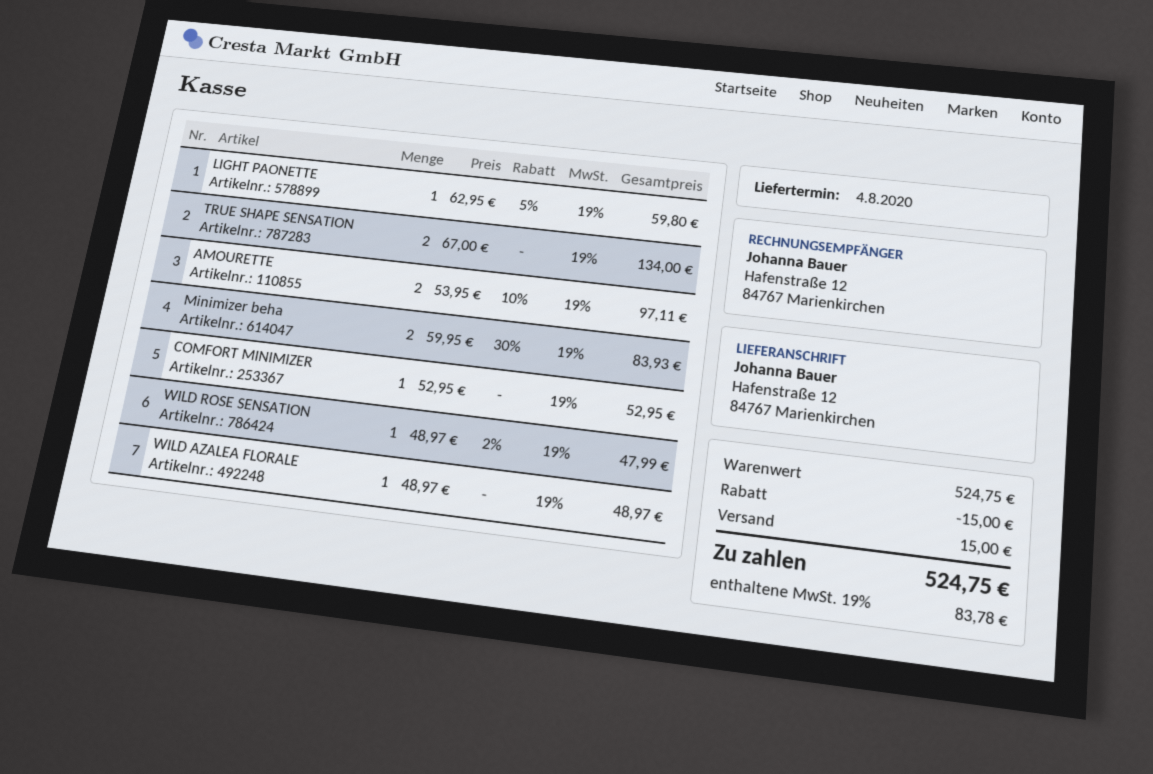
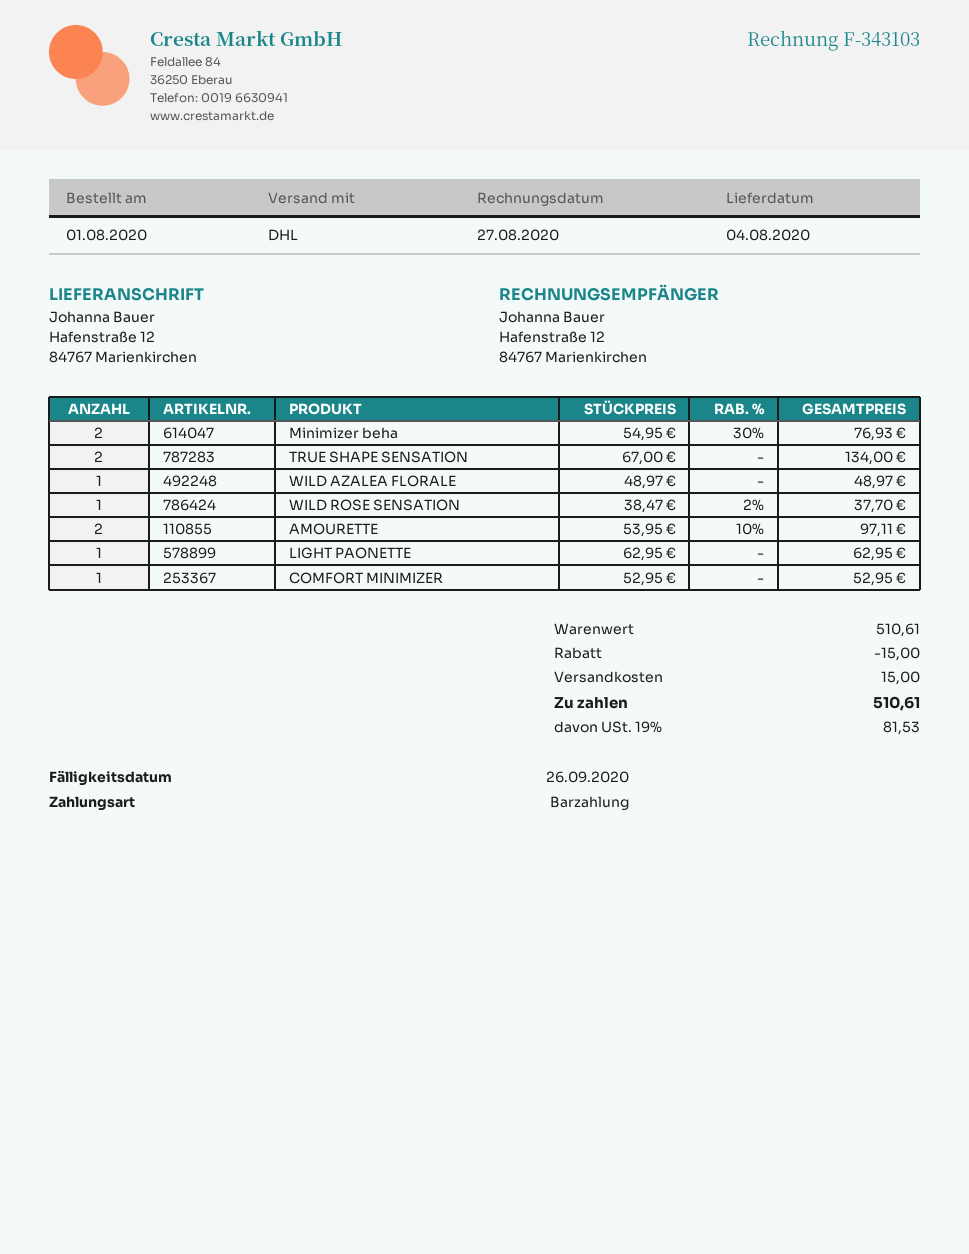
LIGHT PAONETTE: 1 x 62.95 - 5% = 59.80 -> 1 x 62.95 = 62.95
Minimizer beha: 2 x 59.95 - 30% = 83.93 -> 2 x 54.95 - 30% = 76.93
WILD ROSE SENSATION: 1 x 48.97 - 2% = 47.99 -> 1 x 38.47 - 2% = 37.70
subtotal: 524.75 -> 510.61
tax: 19% = 83.78 -> 19% = 81.53
total: 524.75 -> 510.61

